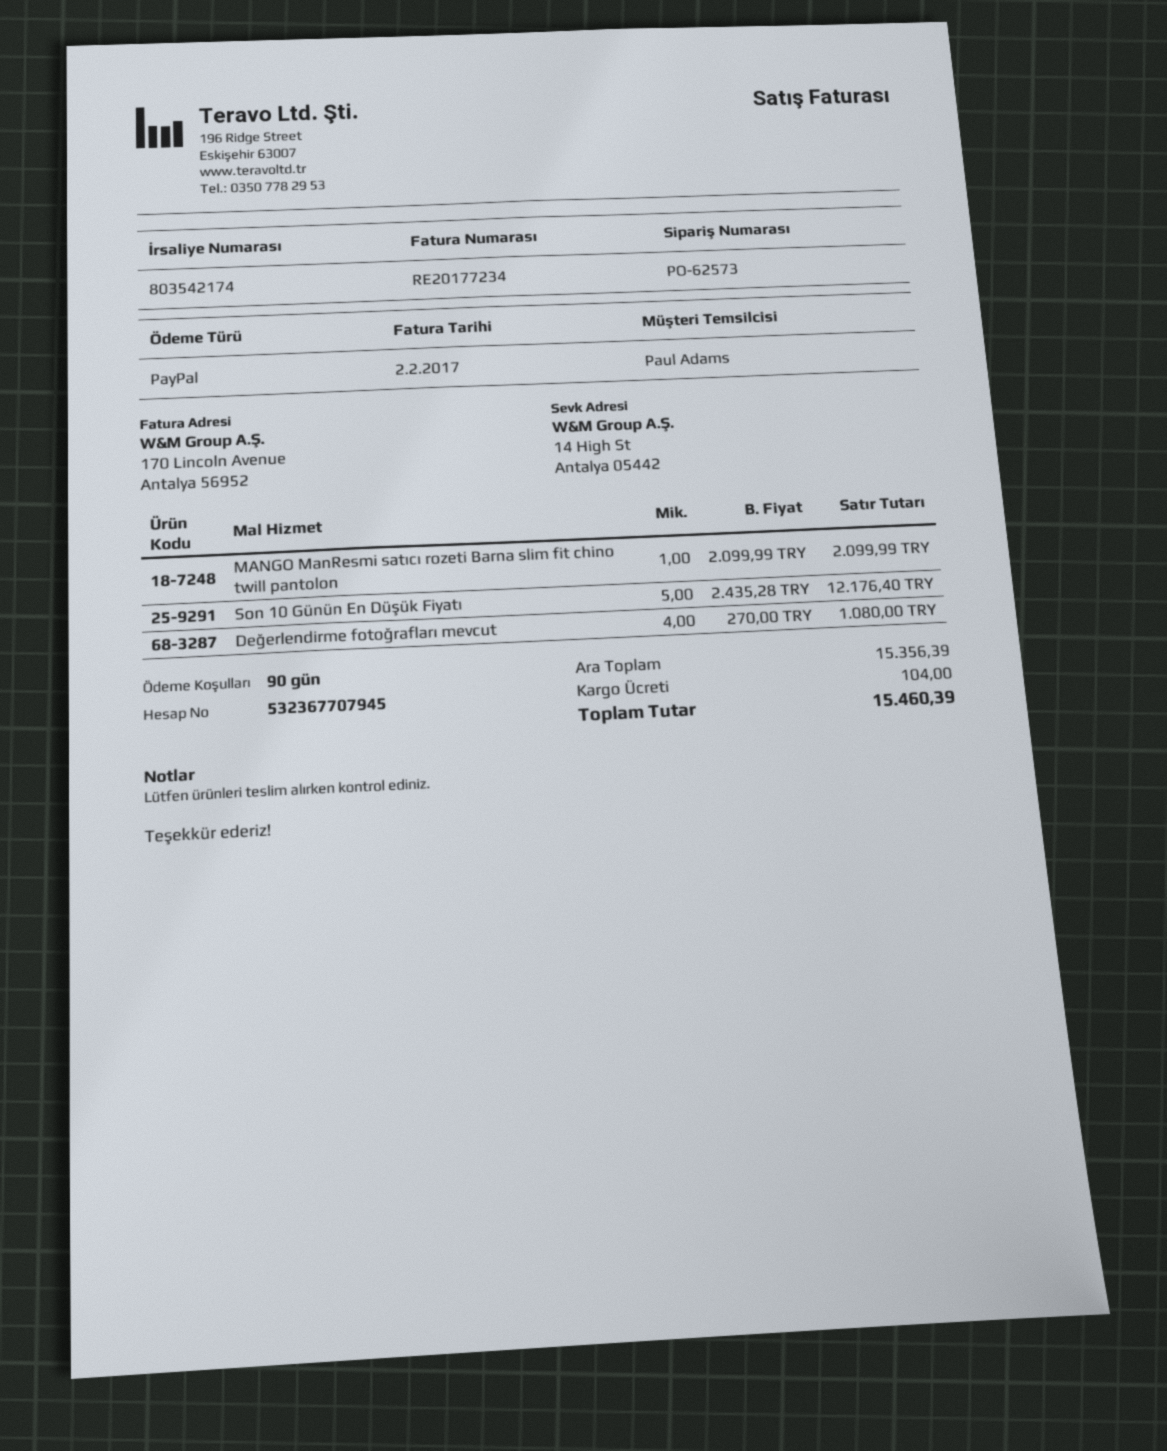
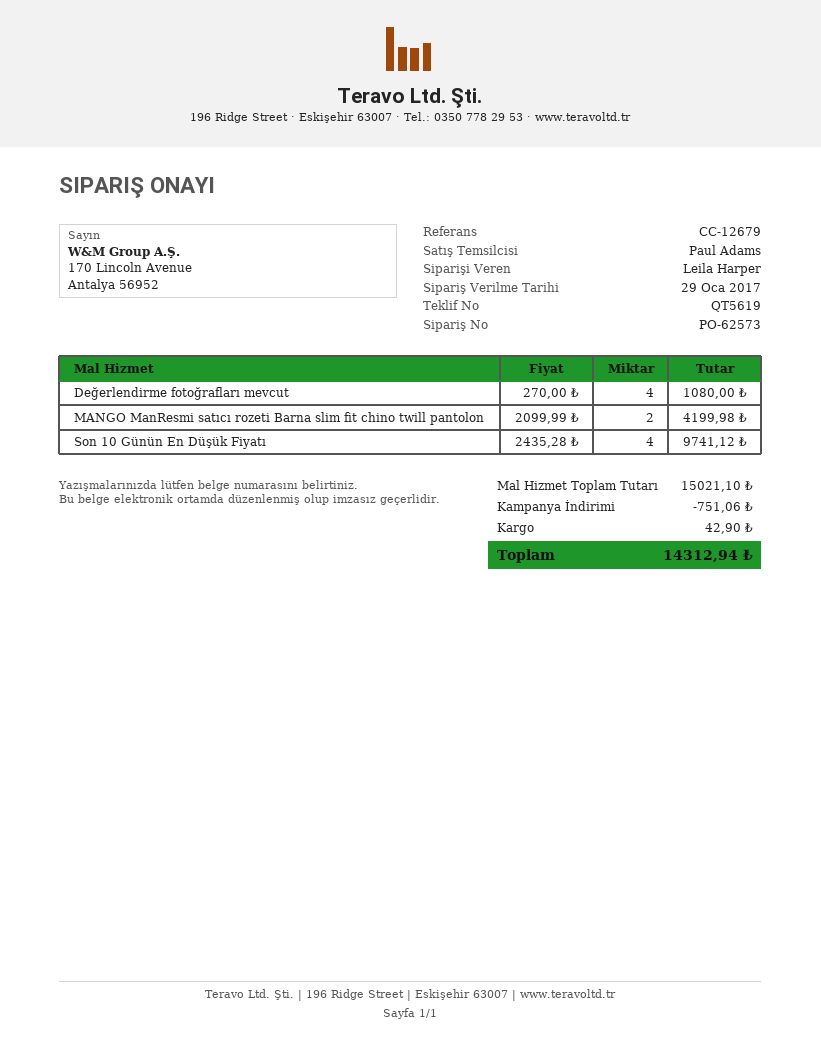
MANGO ManResmi satıcı rozeti Barna slim fit chino twill pantolon: 1 x 2099.99 = 2099.99 -> 2 x 2099.99 = 4199.98
Son 10 Günün En Düşük Fiyatı: 5 x 2435.28 = 12176.40 -> 4 x 2435.28 = 9741.12
subtotal: 15356.39 -> 15021.10
discount: none -> 751.06
shipping: 104.00 -> 42.90
total: 15460.39 -> 14312.94

